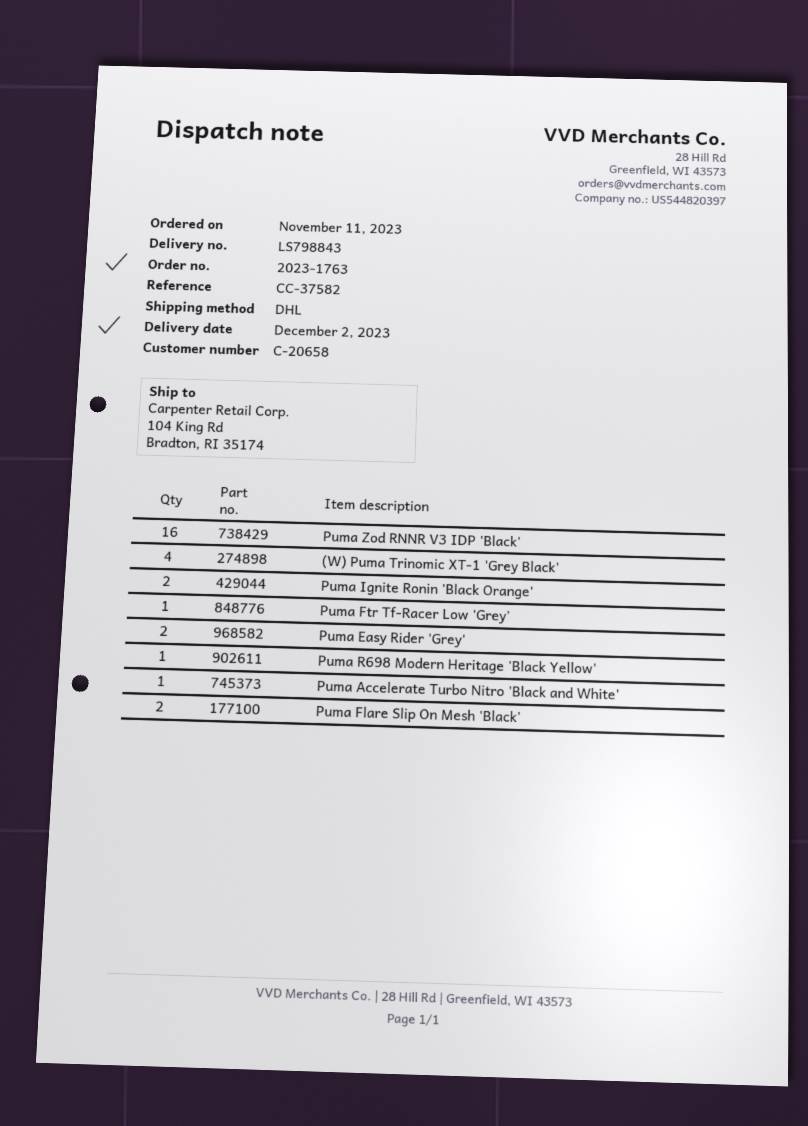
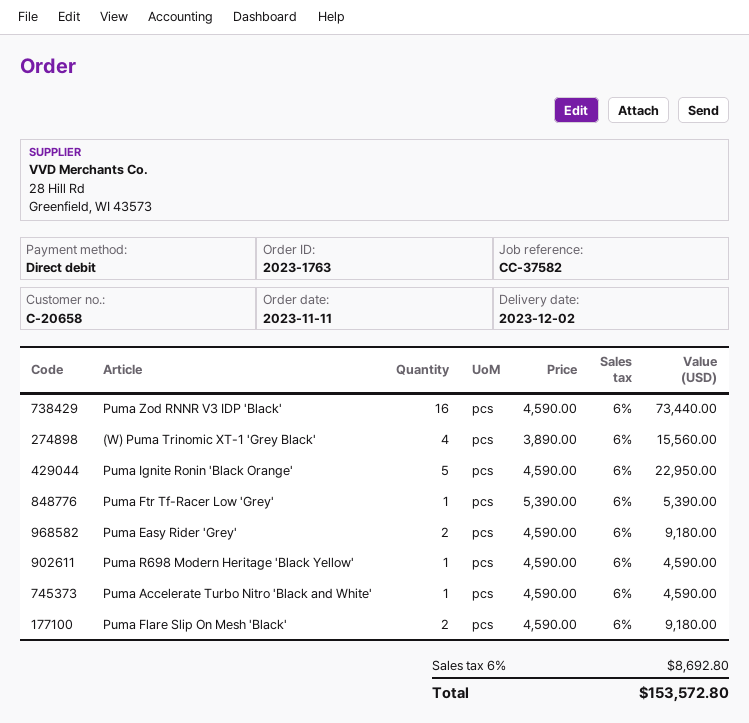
Puma Ignite Ronin 'Black Orange': 2 -> 5

